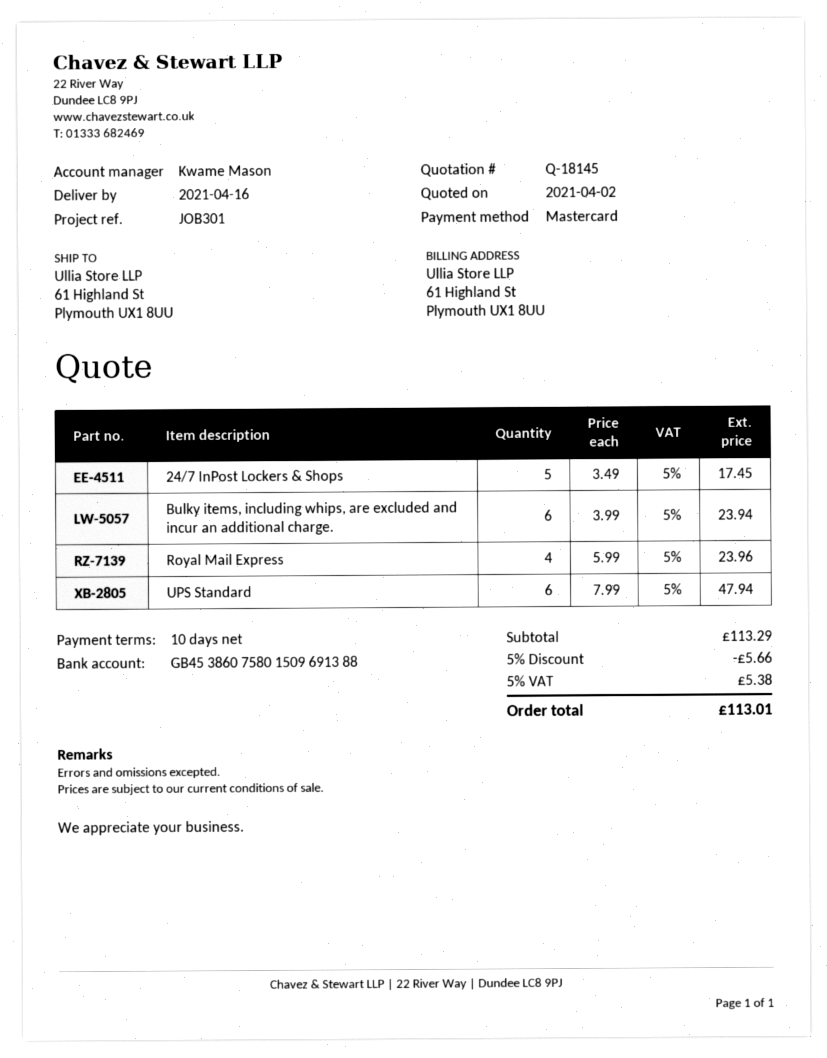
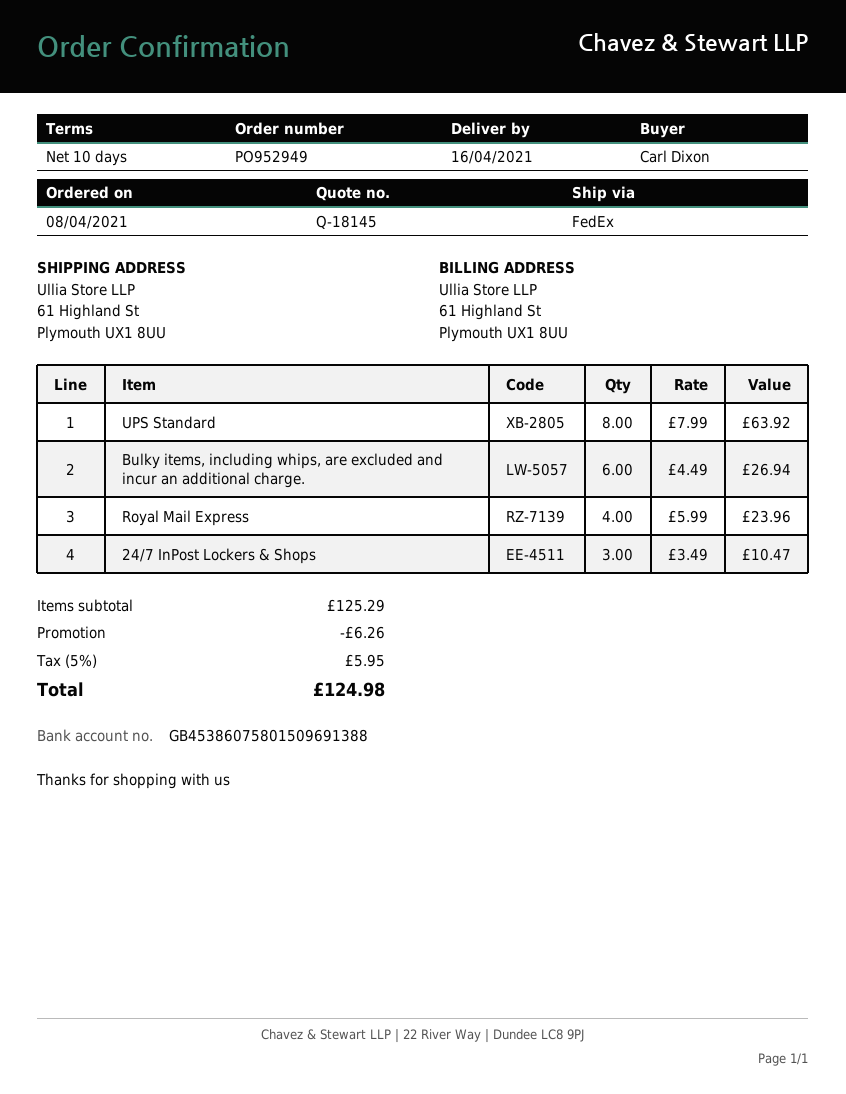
24/7 InPost Lockers & Shops: 5 x 3.49 = 17.45 -> 3 x 3.49 = 10.47
Bulky items, including whips, are excluded and incur an additional charge.: 6 x 3.99 = 23.94 -> 6 x 4.49 = 26.94
UPS Standard: 6 x 7.99 = 47.94 -> 8 x 7.99 = 63.92
subtotal: 113.29 -> 125.29
discount: 5.66 -> 6.26
tax: 5% = 5.38 -> 5% = 5.95
total: 113.01 -> 124.98

